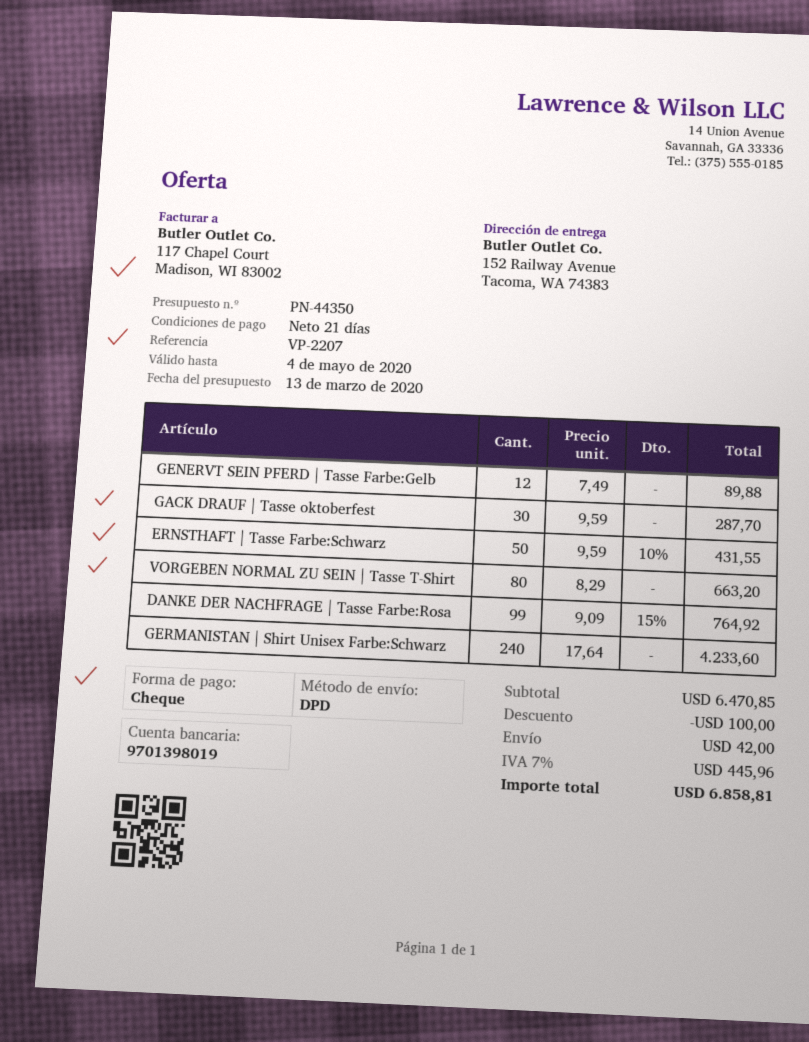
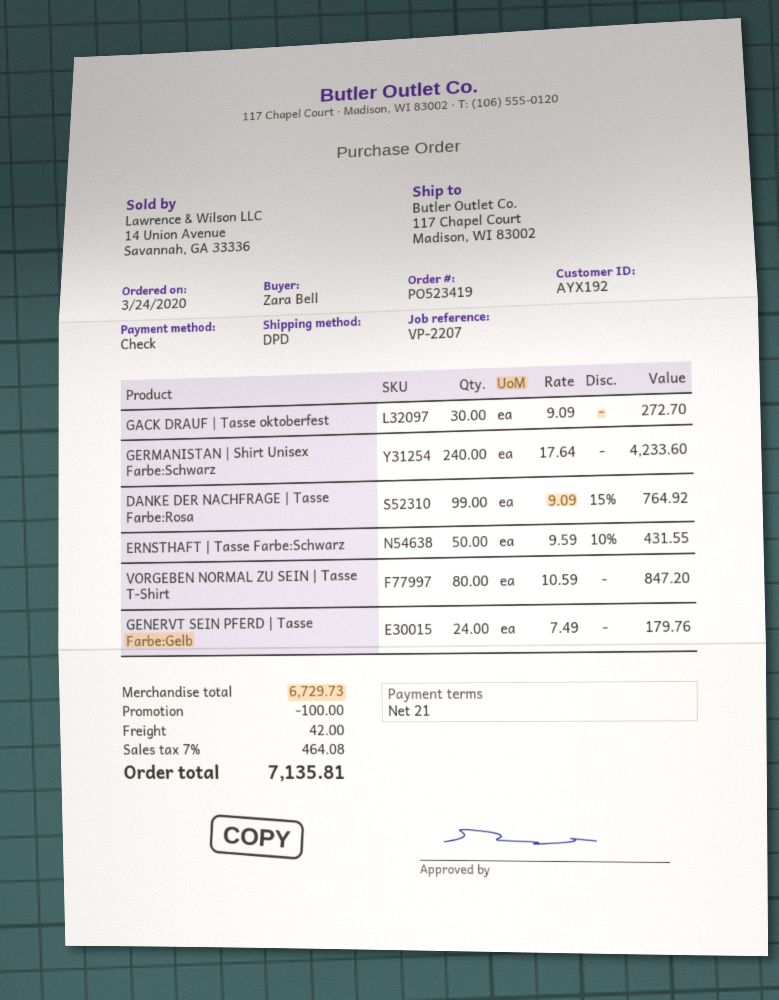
ship to: 152 Railway Avenue, Tacoma, WA 74383 -> 117 Chapel Court, Madison, WI 83002
GENERVT SEIN PFERD | Tasse Farbe:Gelb: 12 x 7.49 = 89.88 -> 24 x 7.49 = 179.76
GACK DRAUF | Tasse oktoberfest: 30 x 9.59 = 287.70 -> 30 x 9.09 = 272.70
VORGEBEN NORMAL ZU SEIN | Tasse T-Shirt: 80 x 8.29 = 663.20 -> 80 x 10.59 = 847.20
subtotal: 6470.85 -> 6729.73
tax: 7% = 445.96 -> 7% = 464.08
total: 6858.81 -> 7135.81

